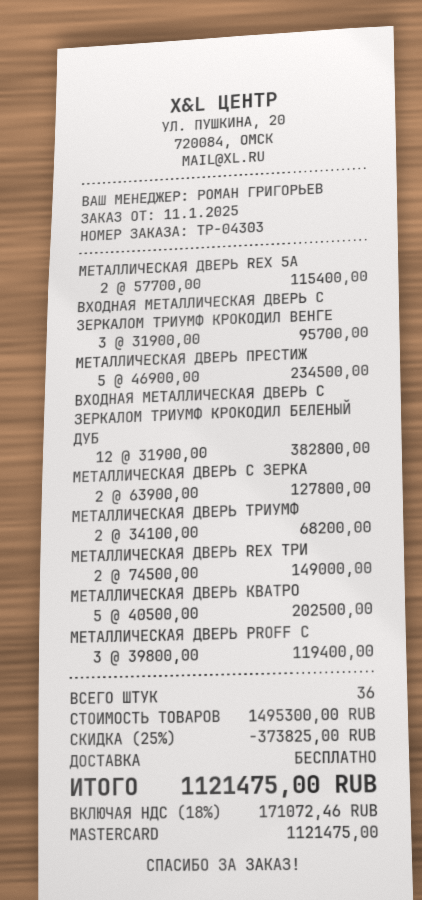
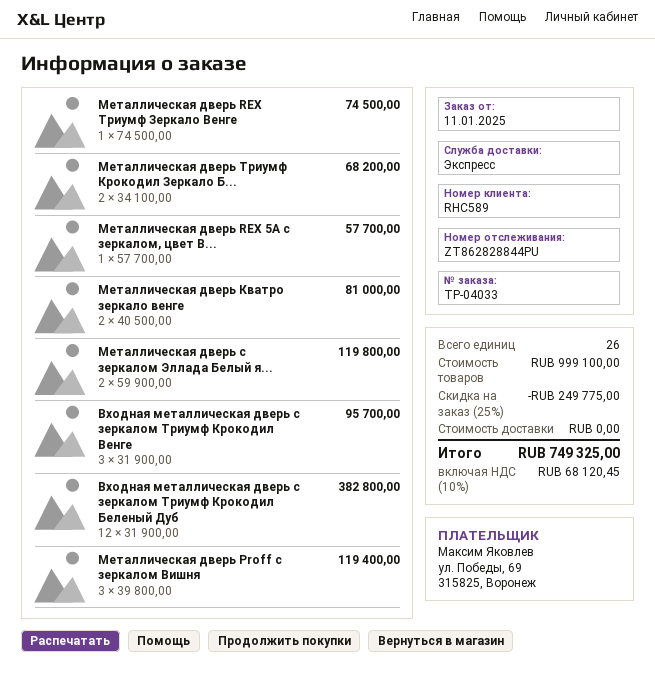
order number: TP-04303 -> TP-04033
МЕТАЛЛИЧЕСКАЯ ДВЕРЬ REX 5A: 2 x 57700.00 = 115400.00 -> 1 x 57700.00 = 57700.00
МЕТАЛЛИЧЕСКАЯ ДВЕРЬ ПРЕСТИЖ: 5 x 46900.00 = 234500.00 -> none
МЕТАЛЛИЧЕСКАЯ ДВЕРЬ С ЗЕРКА: 2 x 63900.00 = 127800.00 -> 2 x 59900.00 = 119800.00
МЕТАЛЛИЧЕСКАЯ ДВЕРЬ REX ТРИ: 2 x 74500.00 = 149000.00 -> 1 x 74500.00 = 74500.00
МЕТАЛЛИЧЕСКАЯ ДВЕРЬ КВАТРО: 5 x 40500.00 = 202500.00 -> 2 x 40500.00 = 81000.00
total quantity: 36 -> 26
subtotal: 1495300.00 -> 999100.00
discount: 25% = 373825.00 -> 25% = 249775.00
tax: 18% = 171072.46 -> 10% = 68120.45
total: 1121475.00 -> 749325.00

